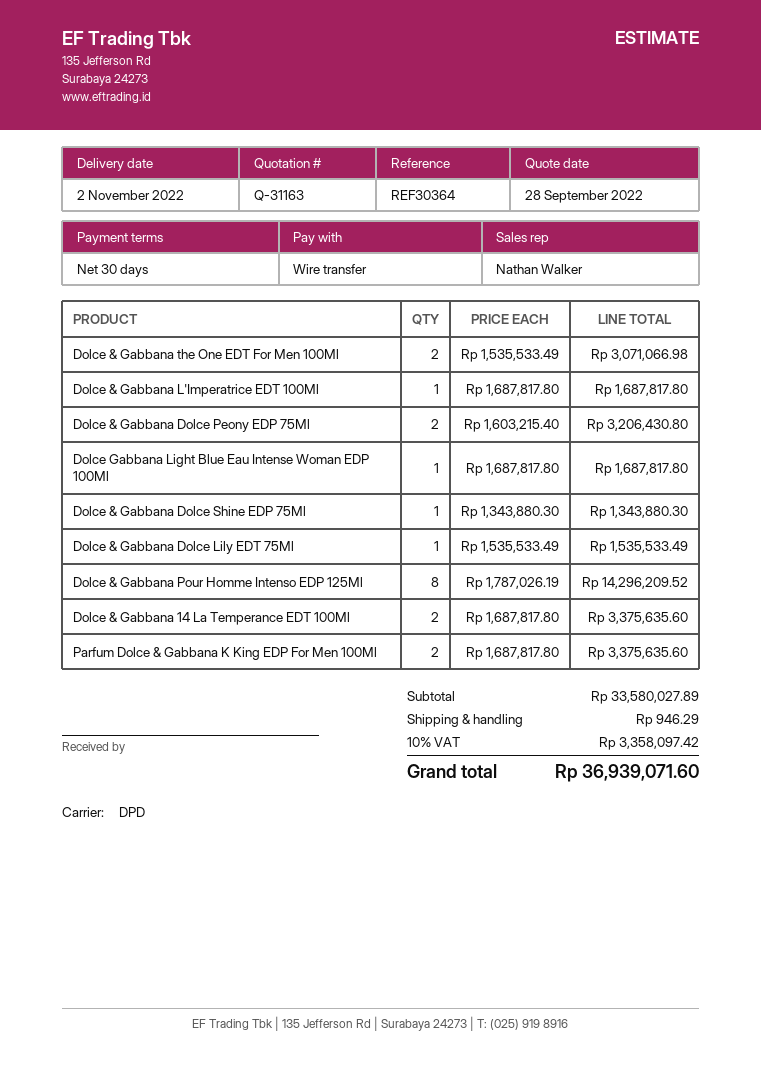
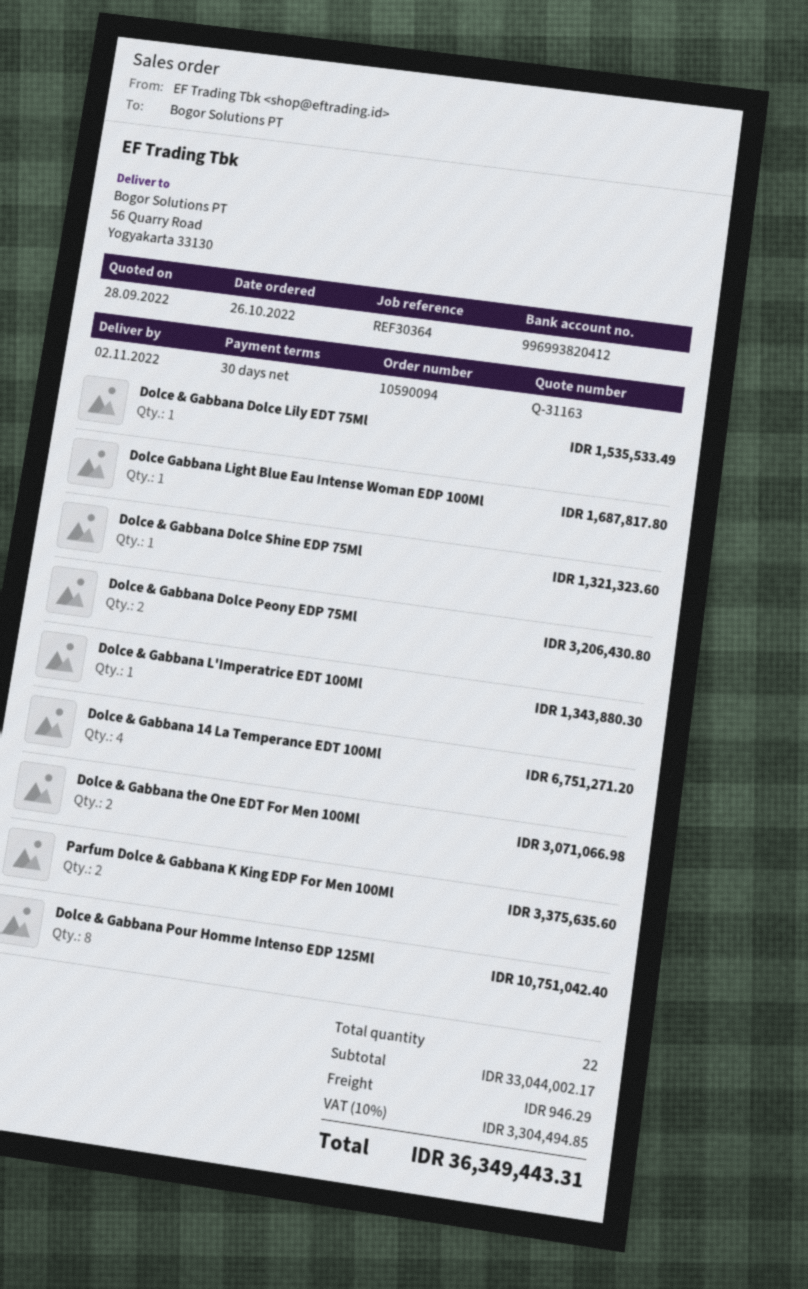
Dolce & Gabbana L'Imperatrice EDT 100Ml: 1 for 1687817.80 -> 1 for 1343880.30
Dolce & Gabbana Dolce Shine EDP 75Ml: 1 for 1343880.30 -> 1 for 1321323.60
Dolce & Gabbana Pour Homme Intenso EDP 125Ml: 8 for 14296209.52 -> 8 for 10751042.40
Dolce & Gabbana 14 La Temperance EDT 100Ml: 2 for 3375635.60 -> 4 for 6751271.20
subtotal: 33580027.89 -> 33044002.17
tax: 10% = 3358097.42 -> 10% = 3304494.85
total: 36939071.60 -> 36349443.31

